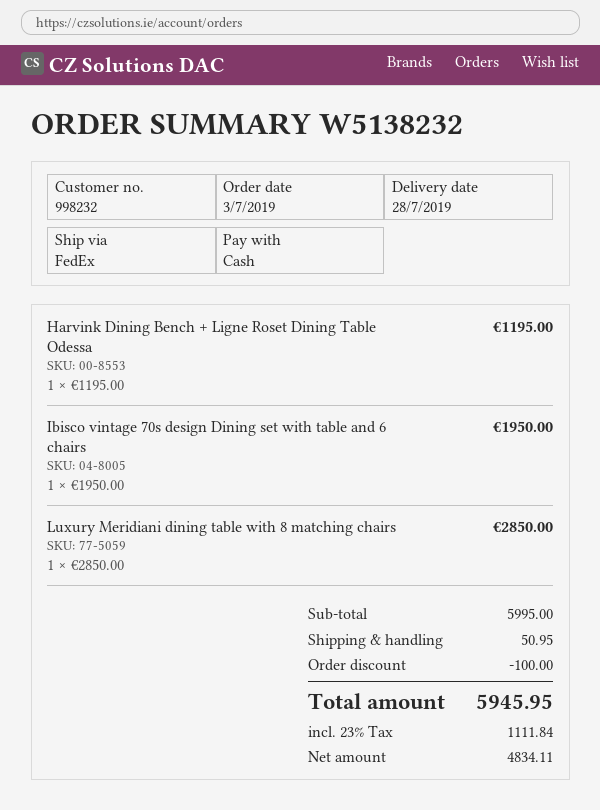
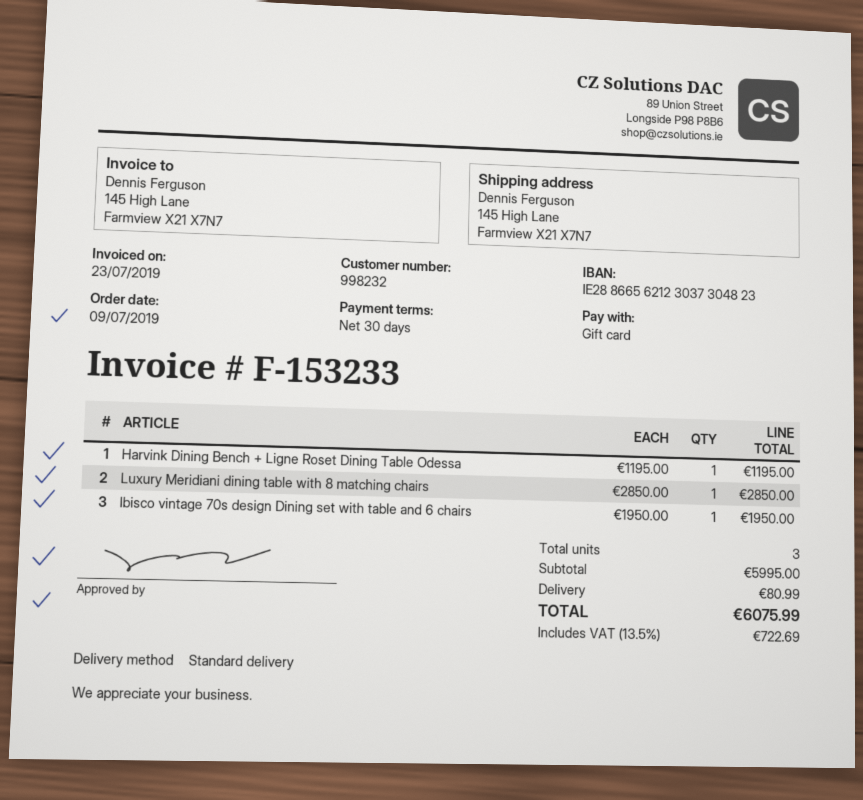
order date: 2019-07-03 -> 2019-07-09
payment method: cash -> gift card
shipping method: FedEx -> standard
discount: 100.00 -> none
shipping: 50.95 -> 80.99
tax: 23% = 1111.84 -> 13.5% = 722.69
total: 5945.95 -> 6075.99

